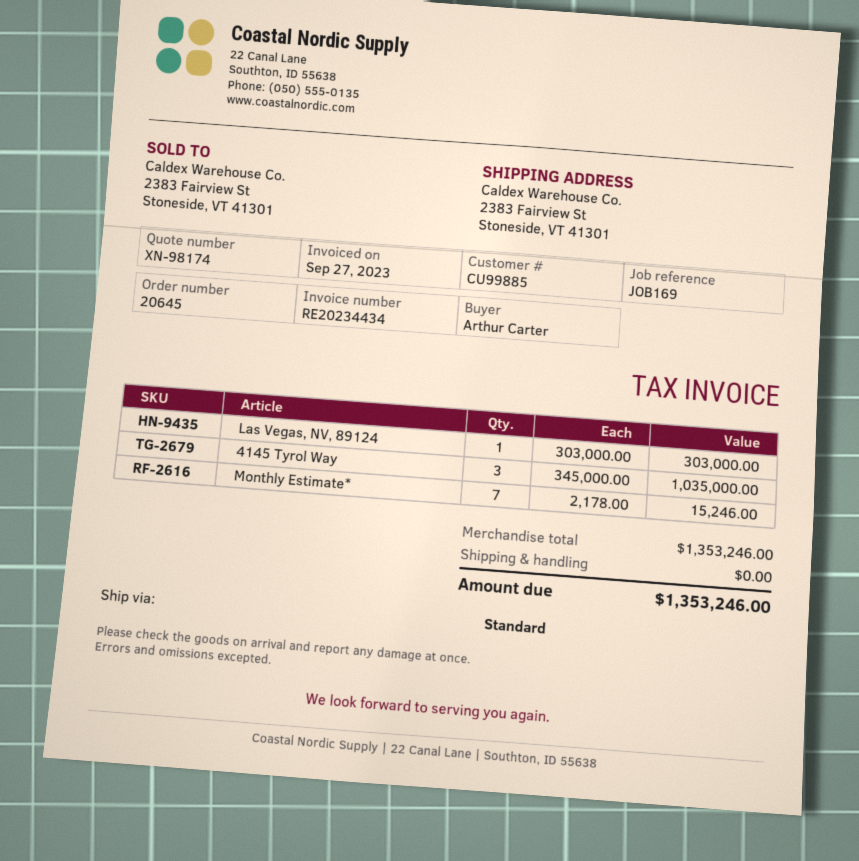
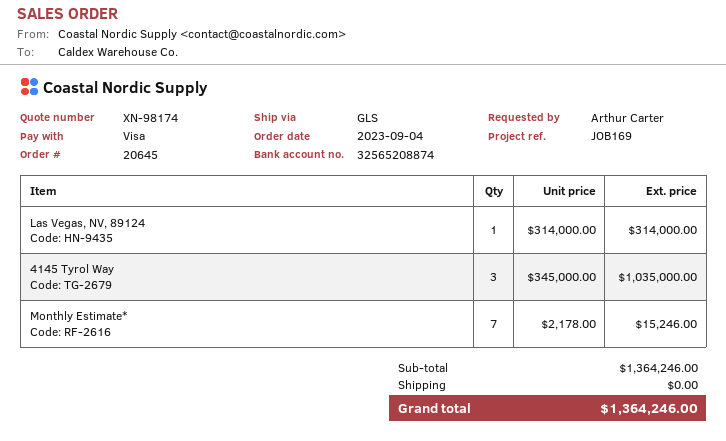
shipping method: standard -> GLS
Las Vegas, NV, 89124: 1 x 303000.00 = 303000.00 -> 1 x 314000.00 = 314000.00
subtotal: 1353246.00 -> 1364246.00
total: 1353246.00 -> 1364246.00

